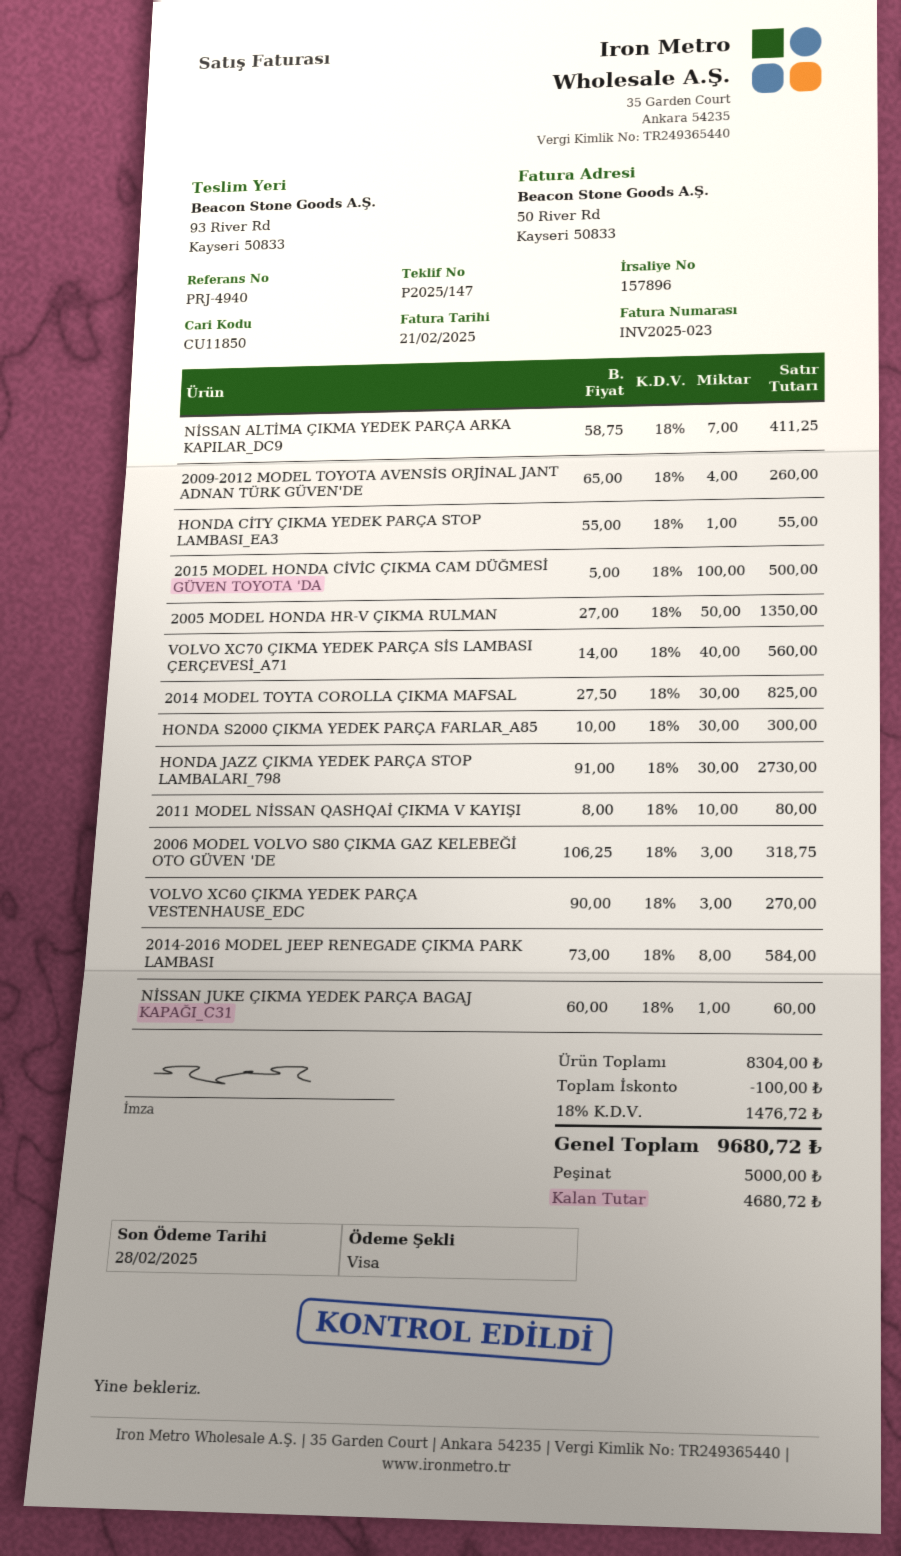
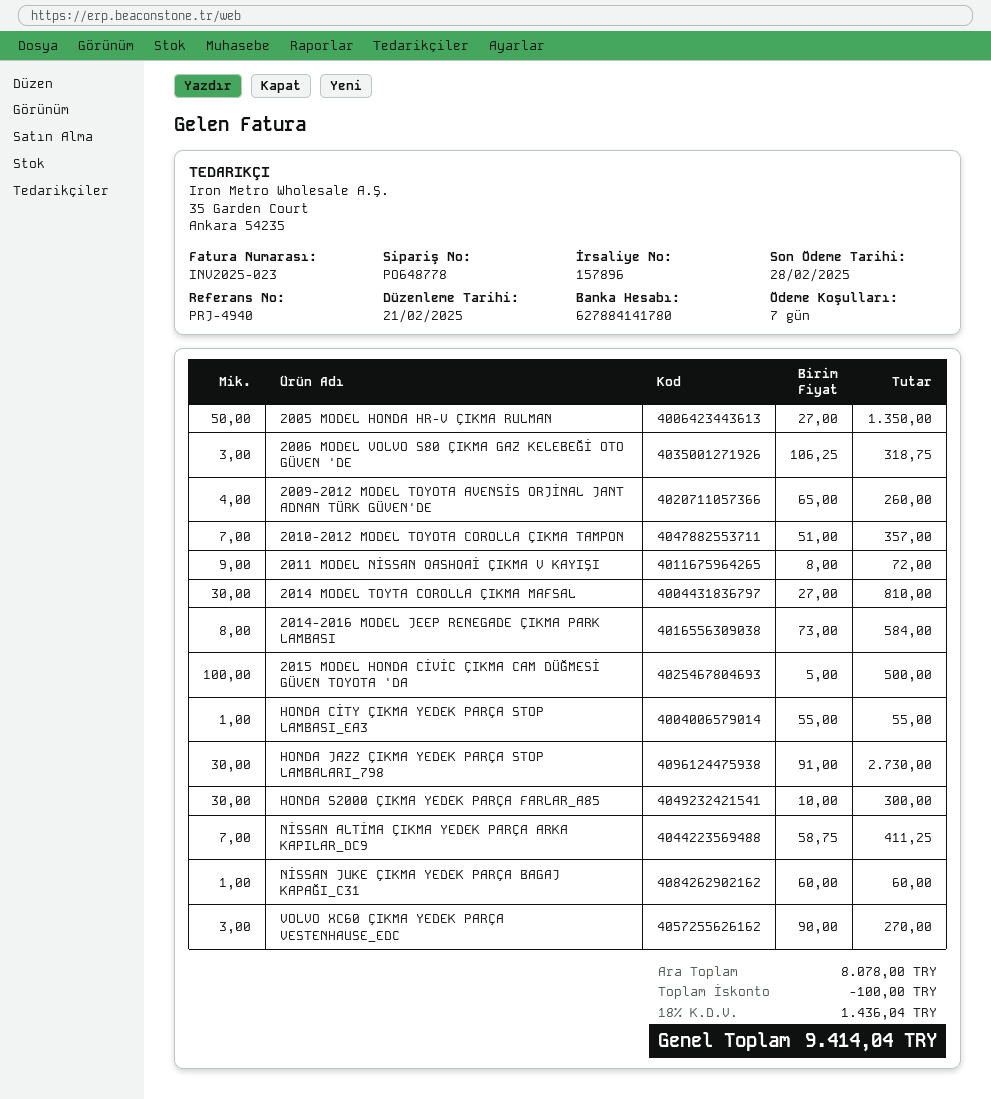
VOLVO XC70 ÇIKMA YEDEK PARÇA SİS LAMBASI ÇERÇEVESİ_A71: 40 x 14.00 = 560.00 -> none
2014 MODEL TOYTA COROLLA ÇIKMA MAFSAL: 30 x 27.50 = 825.00 -> 30 x 27.00 = 810.00
2011 MODEL NİSSAN QASHQAİ ÇIKMA V KAYIŞI: 10 x 8.00 = 80.00 -> 9 x 8.00 = 72.00
2010-2012 MODEL TOYOTA COROLLA ÇIKMA TAMPON: none -> 7 x 51.00 = 357.00
subtotal: 8304.00 -> 8078.00
tax: 18% = 1476.72 -> 18% = 1436.04
total: 9680.72 -> 9414.04

